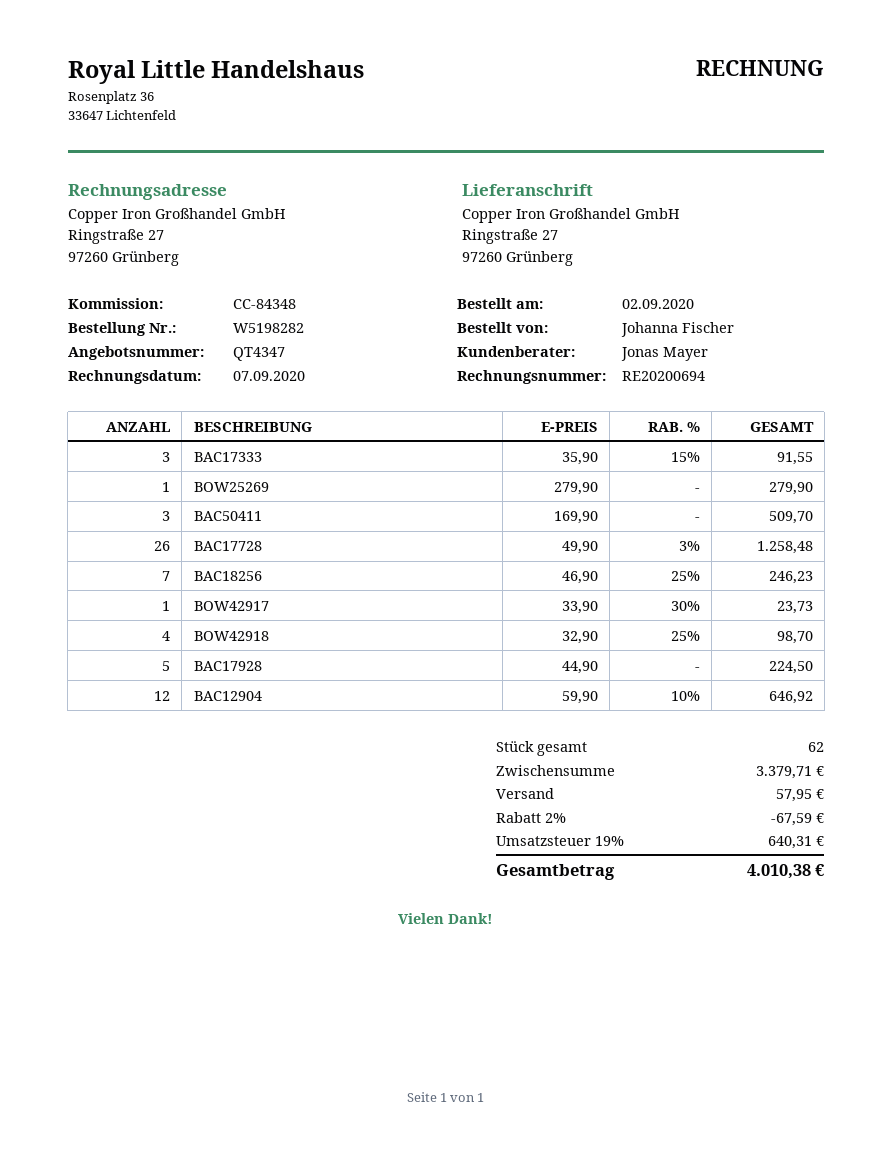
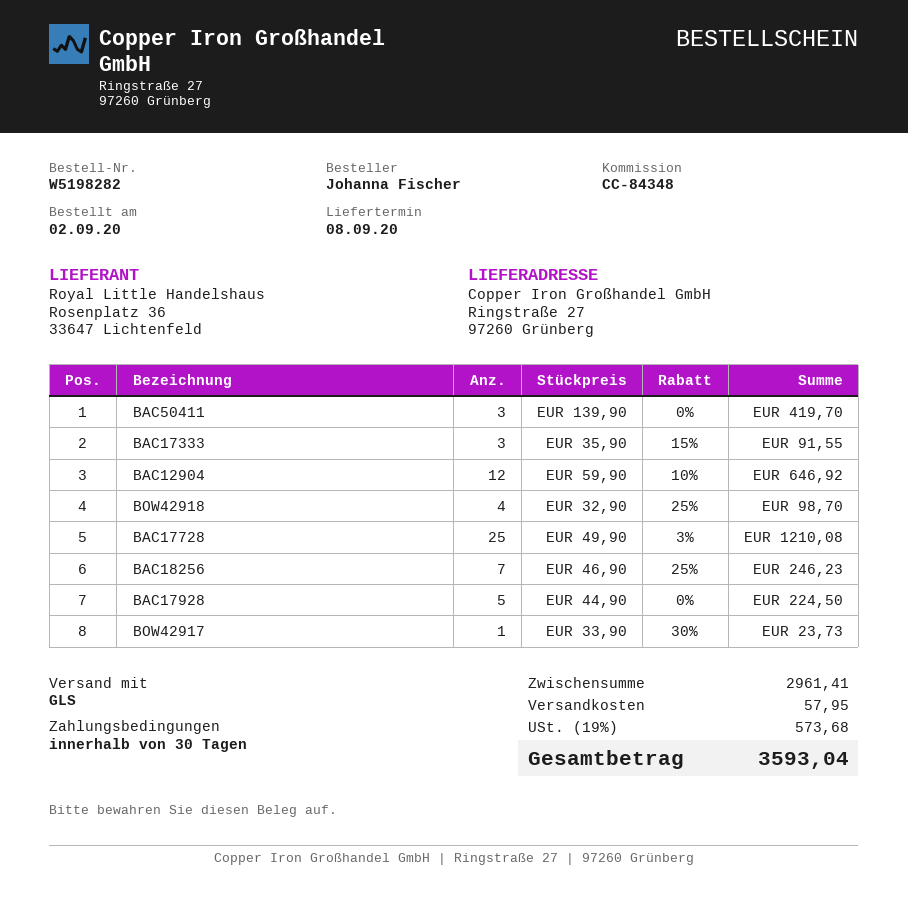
BOW25269: 1 x 279.90 = 279.90 -> none
BAC50411: 3 x 169.90 = 509.70 -> 3 x 139.90 = 419.70
BAC17728: 26 x 49.90 - 3% = 1258.48 -> 25 x 49.90 - 3% = 1210.08
subtotal: 3379.71 -> 2961.41
discount: 2% = 67.59 -> none
tax: 19% = 640.31 -> 19% = 573.68
total: 4010.38 -> 3593.04

